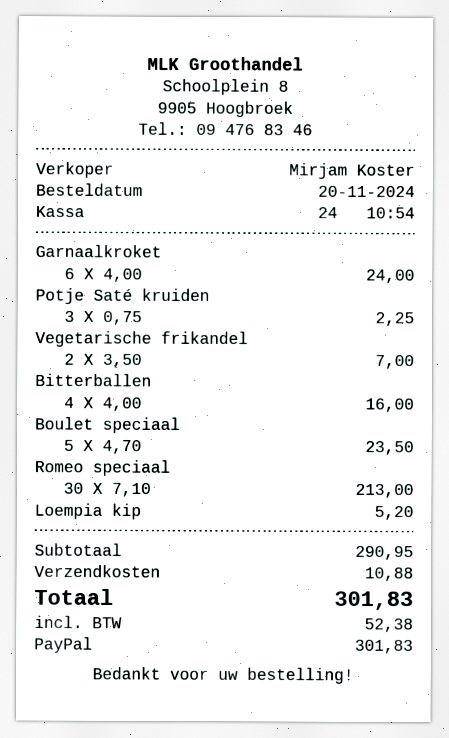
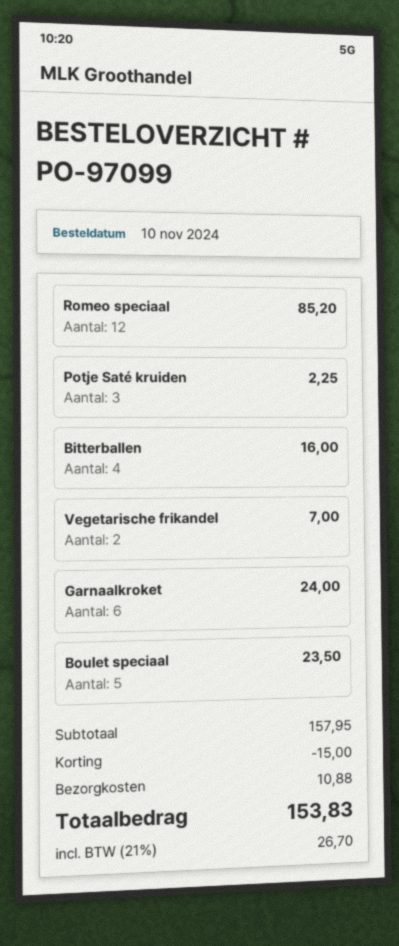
order date: 2024-11-20 -> 2024-11-10
Romeo speciaal: 30 for 213.00 -> 12 for 85.20
Loempia kip: 1 for 5.20 -> none
subtotal: 290.95 -> 157.95
discount: none -> 15.00
tax: 52.38 -> 26.70
total: 301.83 -> 153.83

